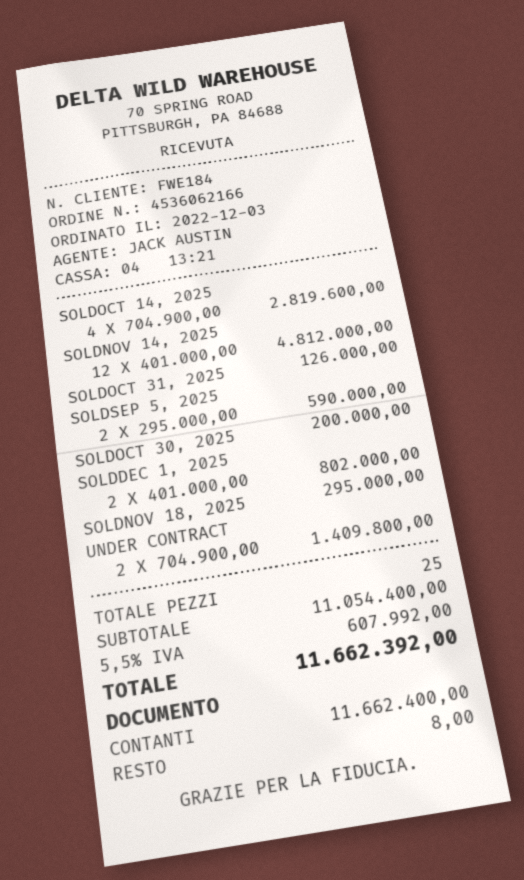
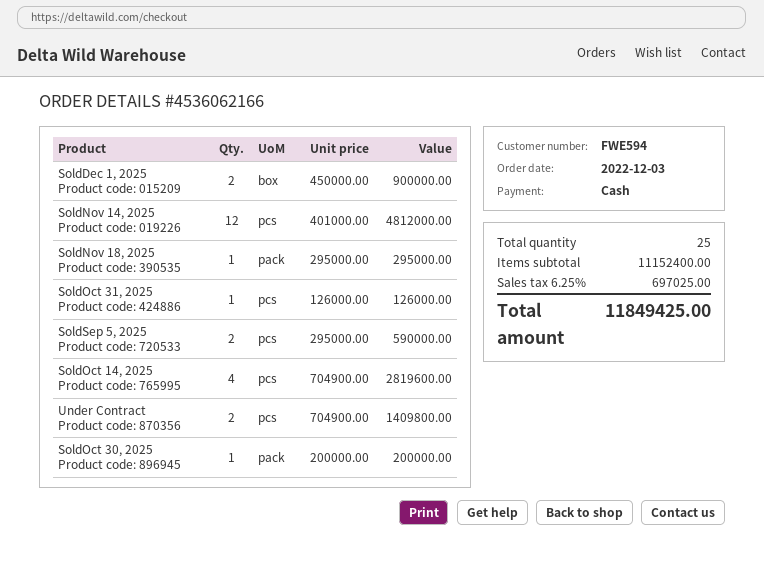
customer number: FWE184 -> FWE594
SOLDDEC 1, 2025: 2 x 401000.00 = 802000.00 -> 2 x 450000.00 = 900000.00
subtotal: 11054400.00 -> 11152400.00
tax: 5.5% = 607992.00 -> 6.25% = 697025.00
total: 11662392.00 -> 11849425.00

